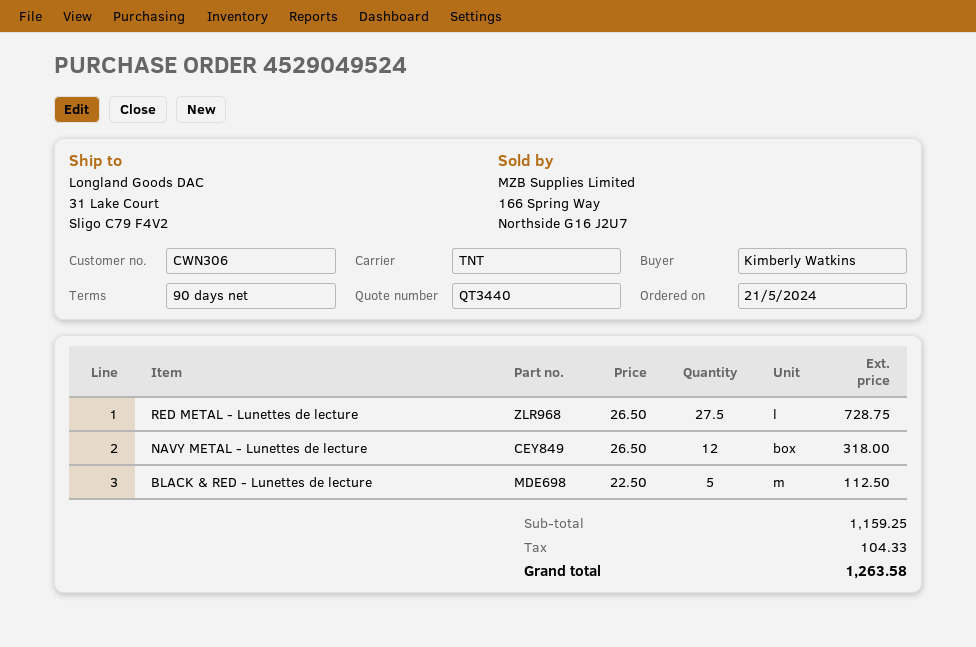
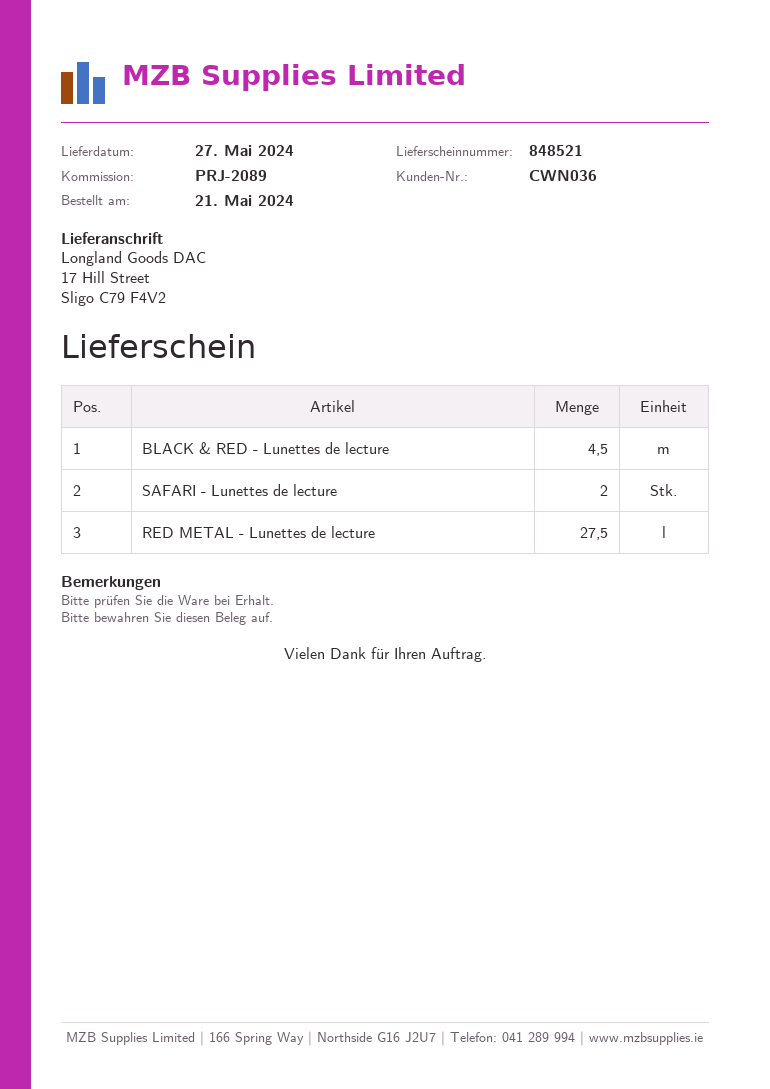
customer number: CWN306 -> CWN036
ship to: 31 Lake Court, Sligo C79 F4V2 -> 17 Hill Street, Sligo C79 F4V2
NAVY METAL - Lunettes de lecture: 12 -> none
BLACK & RED - Lunettes de lecture: 5 -> 4.5
SAFARI - Lunettes de lecture: none -> 2

